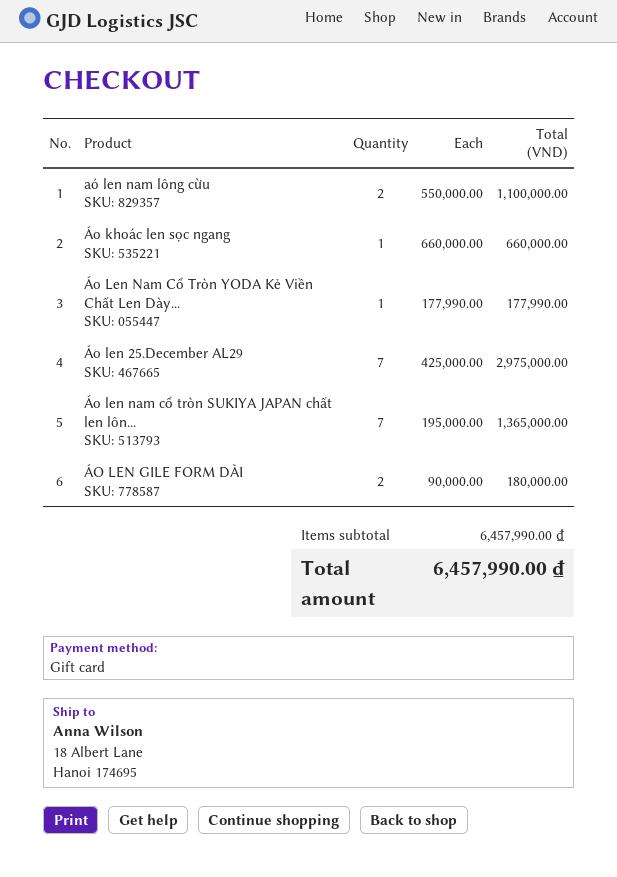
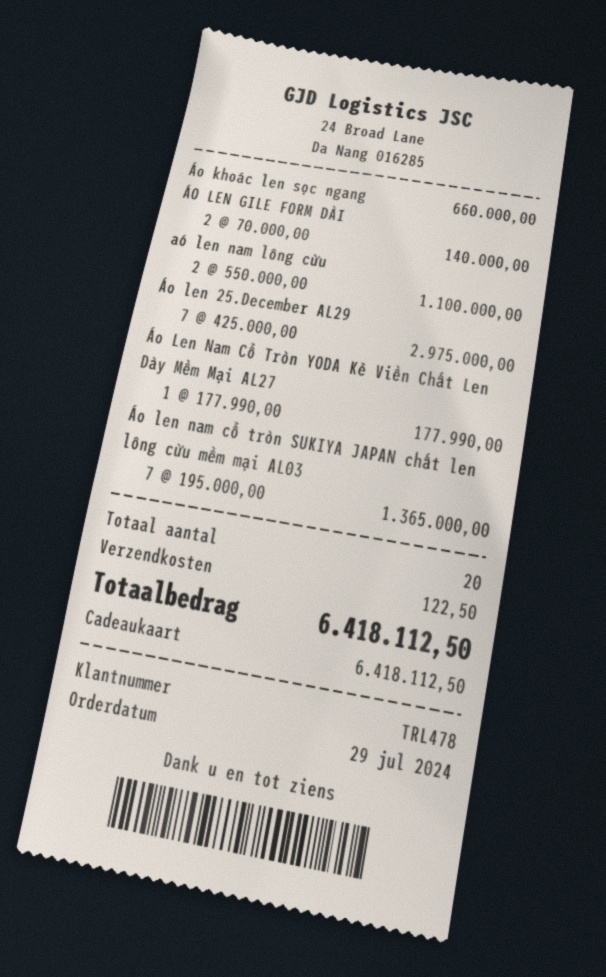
ÁO LEN GILE FORM DÀI: 2 x 90000.00 = 180000.00 -> 2 x 70000.00 = 140000.00
shipping: none -> 122.50
total: 6457990.00 -> 6418112.50

